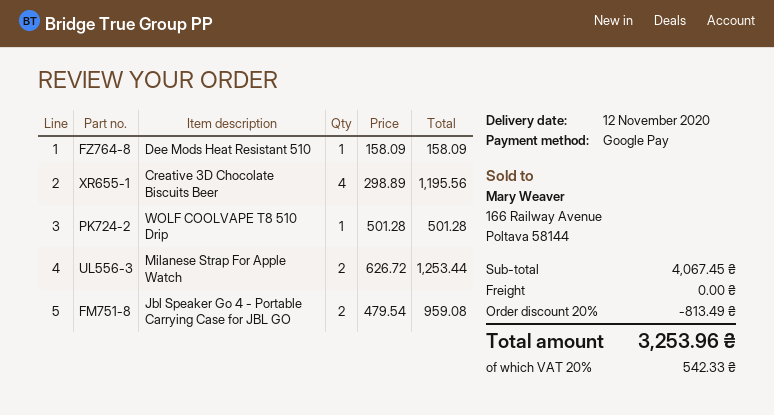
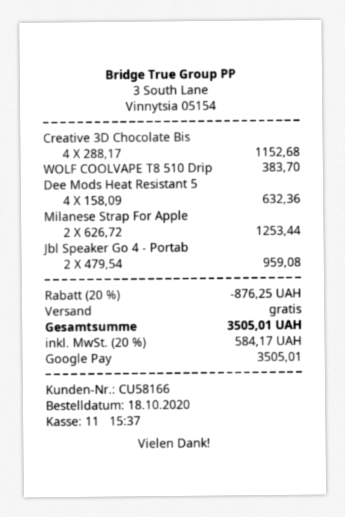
Dee Mods Heat Resistant 510: 1 x 158.09 = 158.09 -> 4 x 158.09 = 632.36
Creative 3D Chocolate Biscuits Beer: 4 x 298.89 = 1195.56 -> 4 x 288.17 = 1152.68
WOLF COOLVAPE T8 510 Drip: 1 x 501.28 = 501.28 -> 1 x 383.70 = 383.70
discount: 20% = 813.49 -> 20% = 876.25
tax: 20% = 542.33 -> 20% = 584.17
total: 3253.96 -> 3505.01

